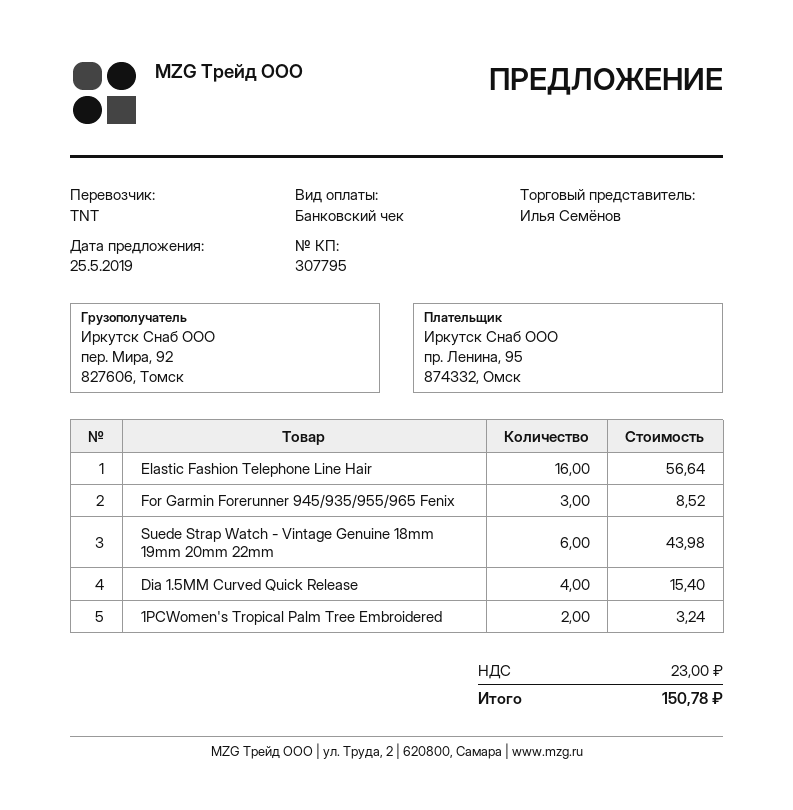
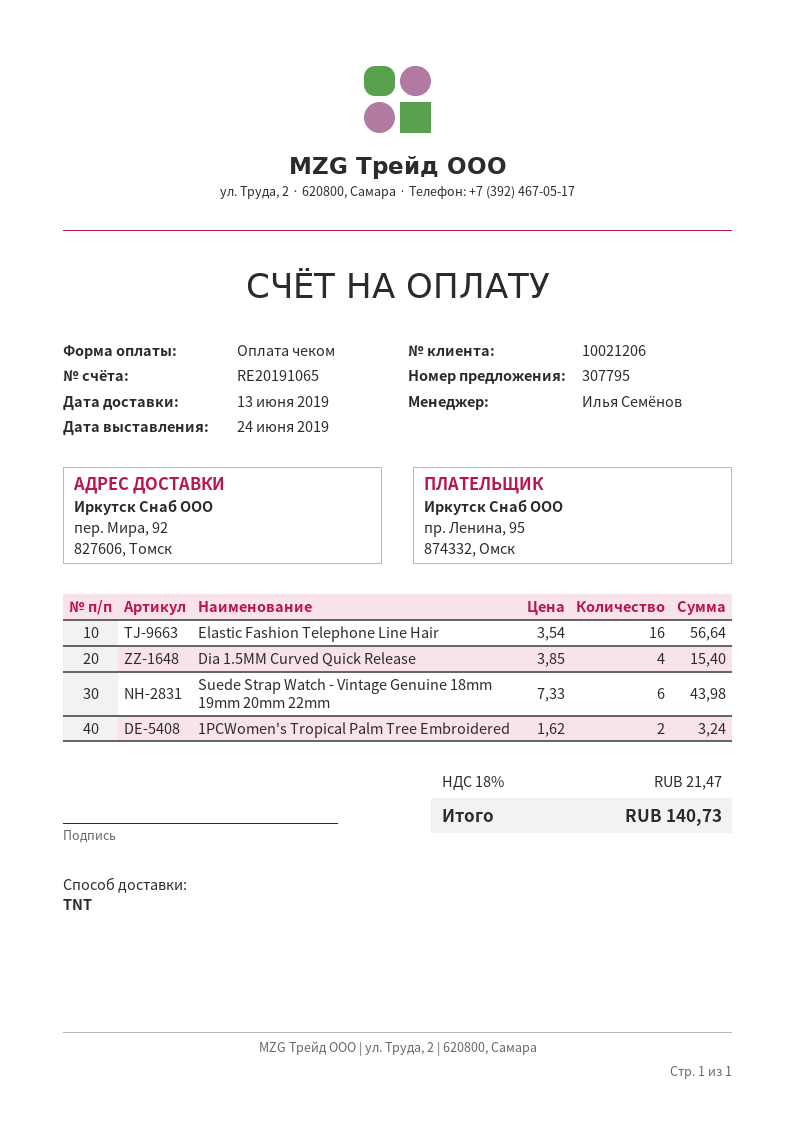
For Garmin Forerunner 945/935/955/965 Fenix: 3 for 8.52 -> none
tax: 23.00 -> 21.47
total: 150.78 -> 140.73

